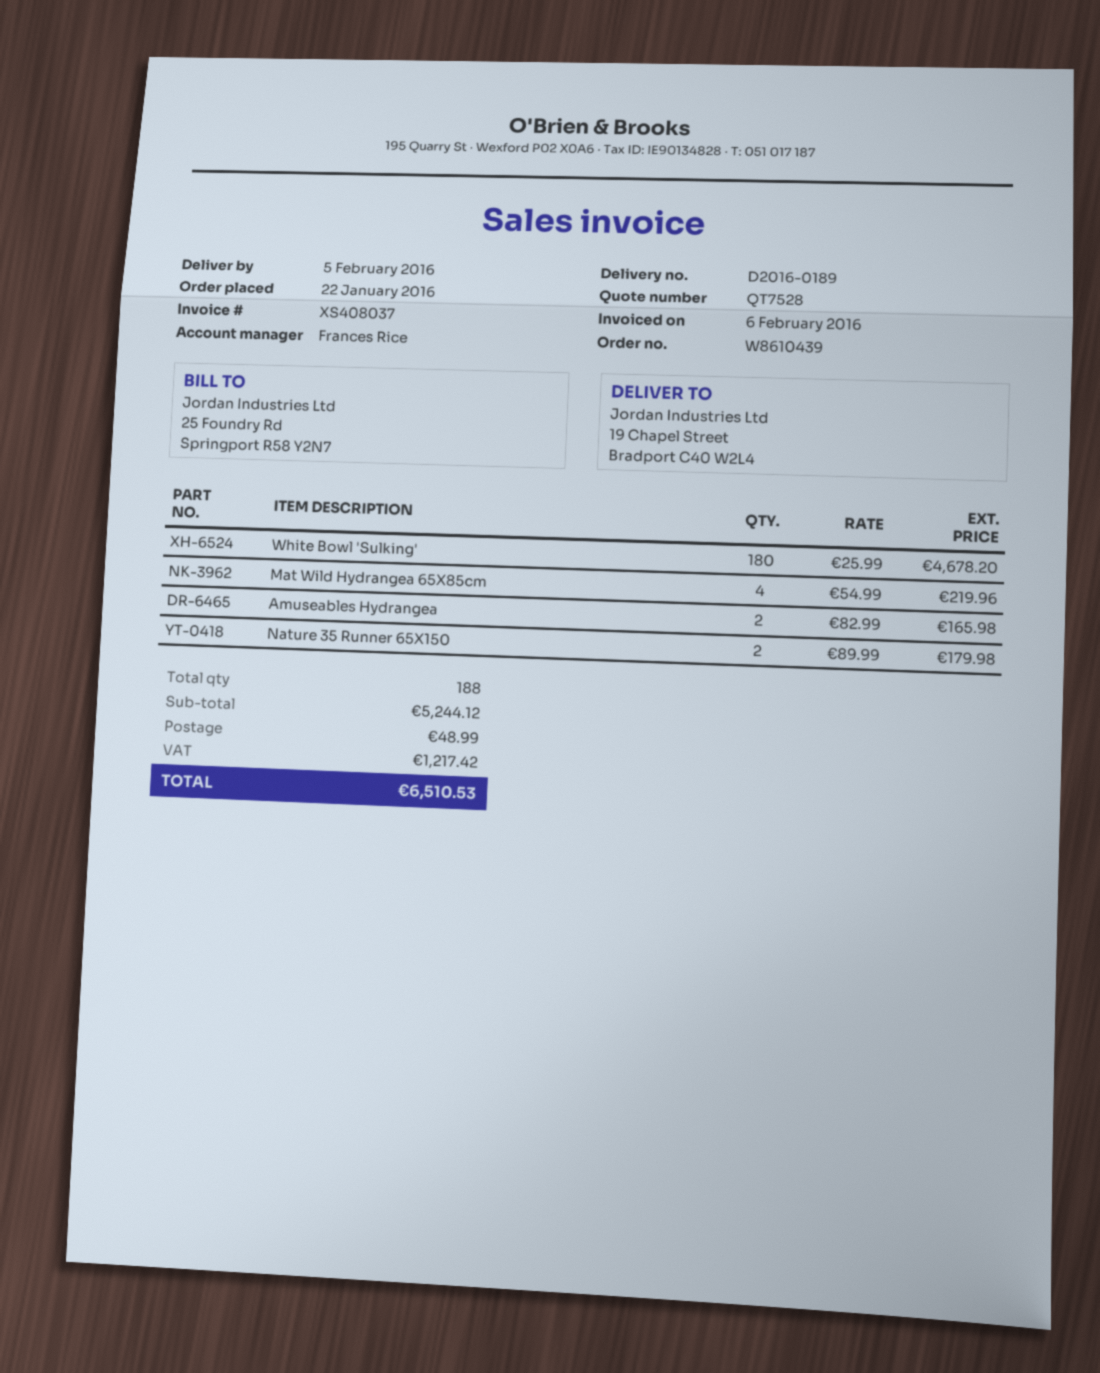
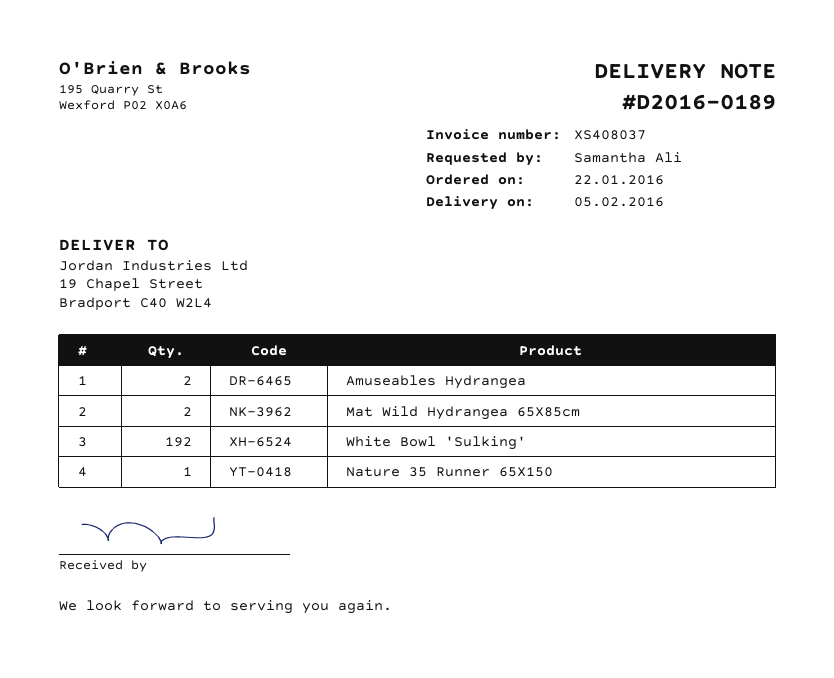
White Bowl 'Sulking': 180 -> 192
Mat Wild Hydrangea 65X85cm: 4 -> 2
Nature 35 Runner 65X150: 2 -> 1

